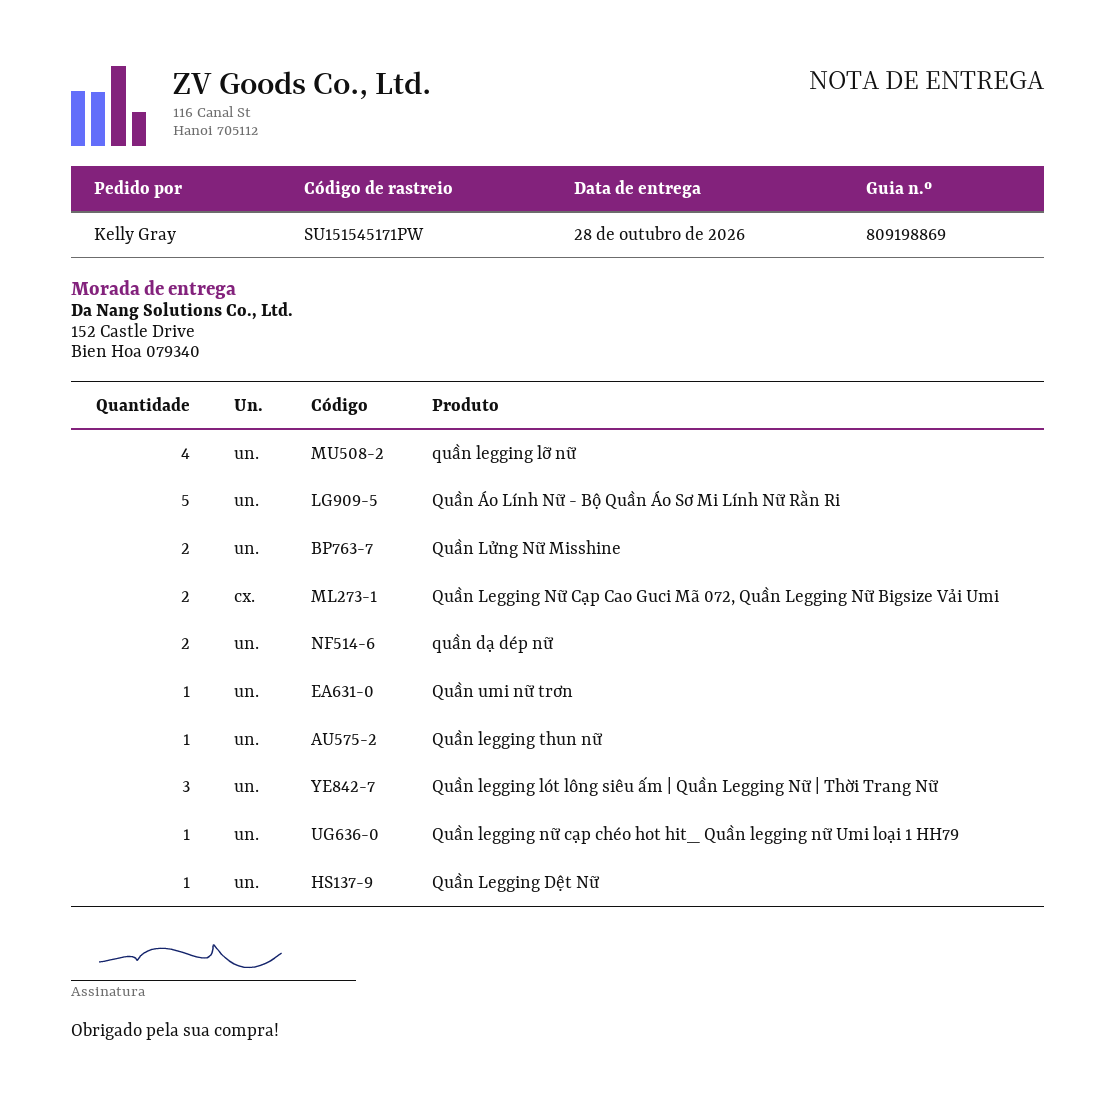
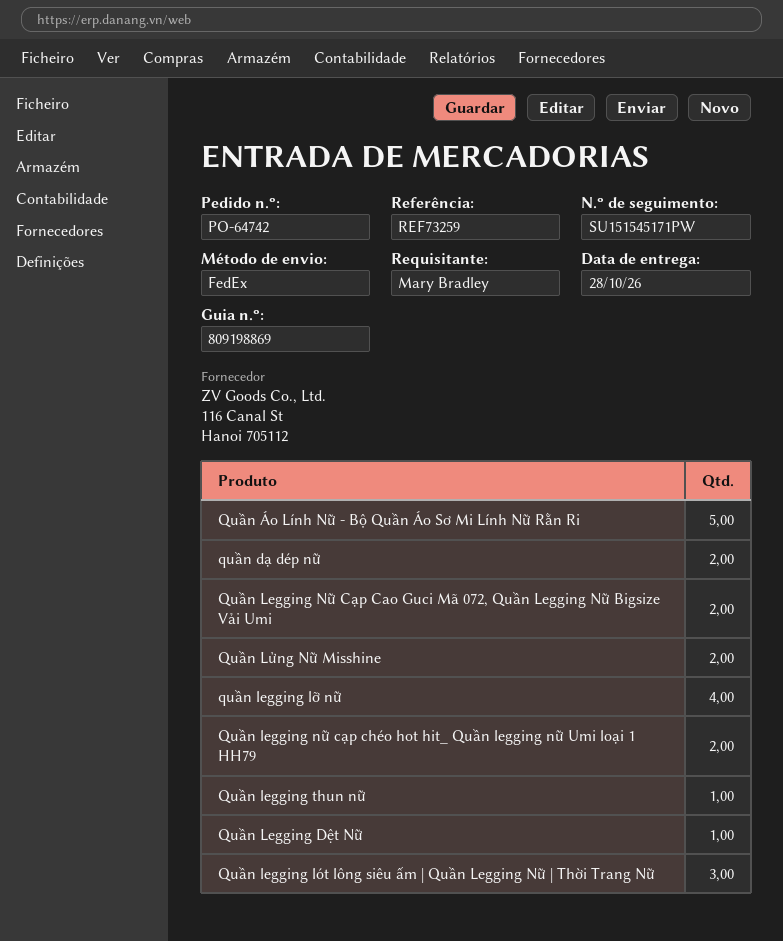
ordered by: Kelly Gray -> Mary Bradley
Quần umi nữ trơn: 1 -> none
Quần legging nữ cạp chéo hot hit_ Quần legging nữ Umi loại 1 HH79: 1 -> 2

